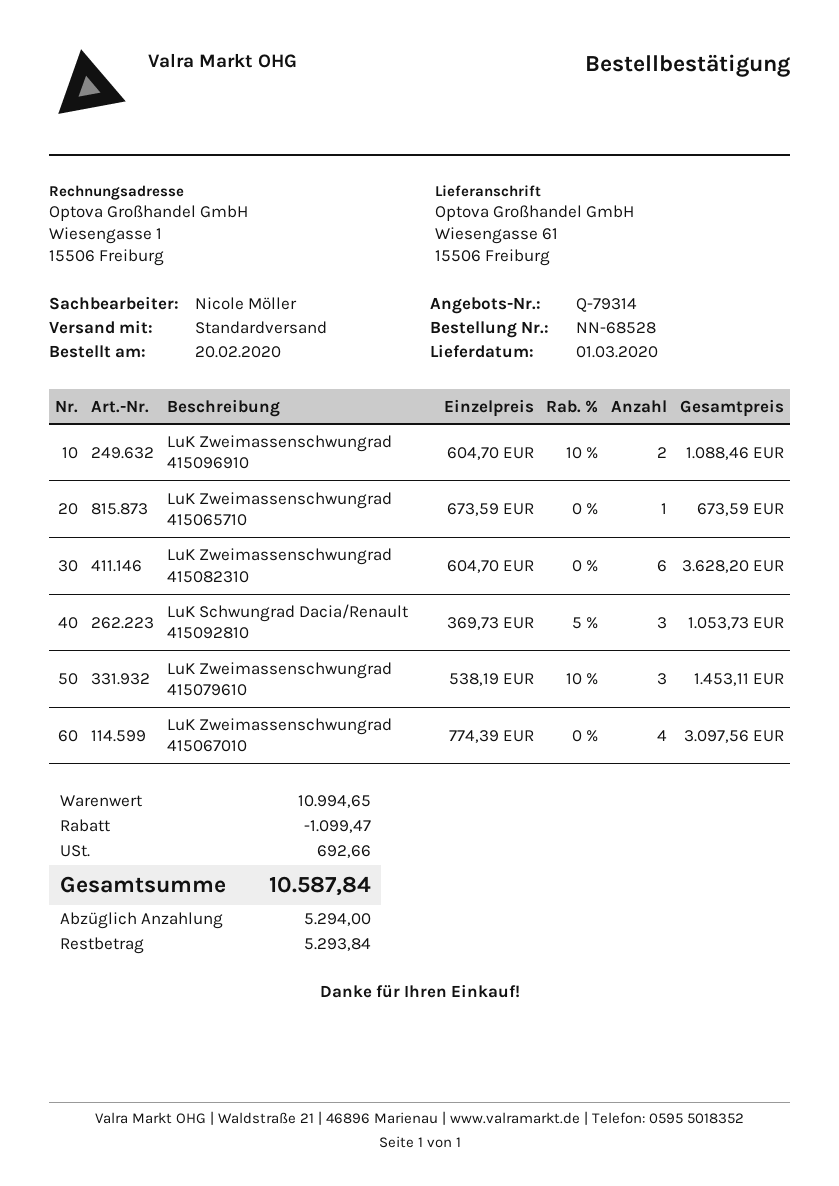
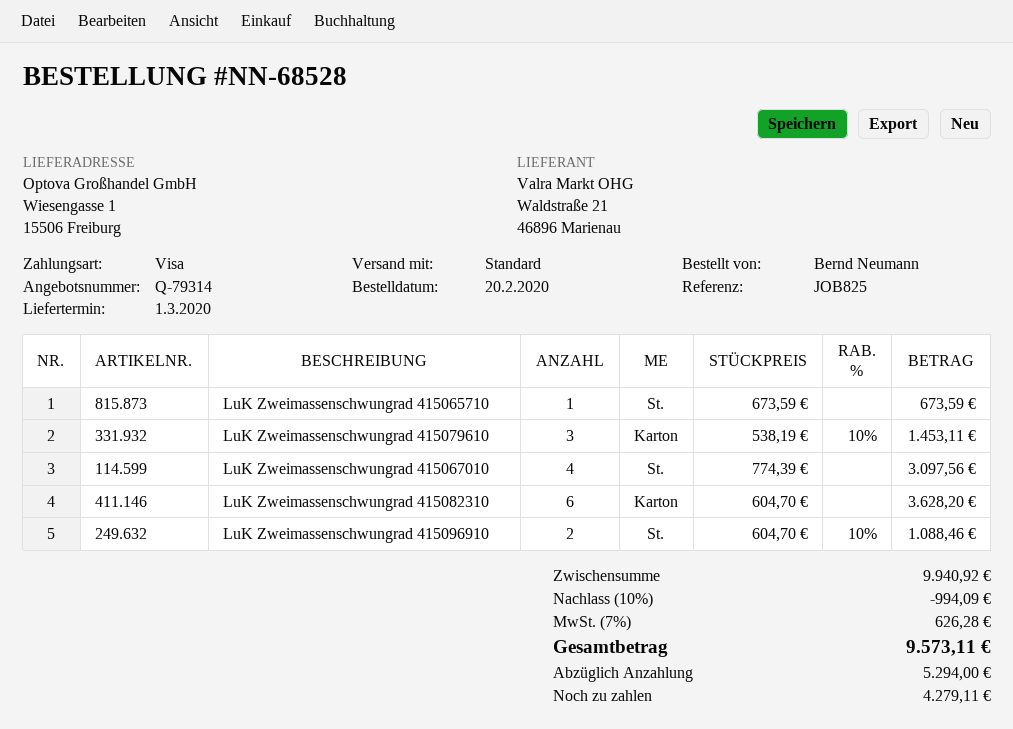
ship to: Wiesengasse 61, 15506 Freiburg -> Wiesengasse 1, 15506 Freiburg
LuK Schwungrad Dacia/Renault 415092810: 3 x 369.73 - 5% = 1053.73 -> none
subtotal: 10994.65 -> 9940.92
discount: 1099.47 -> 994.09
tax: 692.66 -> 626.28
total: 10587.84 -> 9573.11
balance: 5293.84 -> 4279.11

